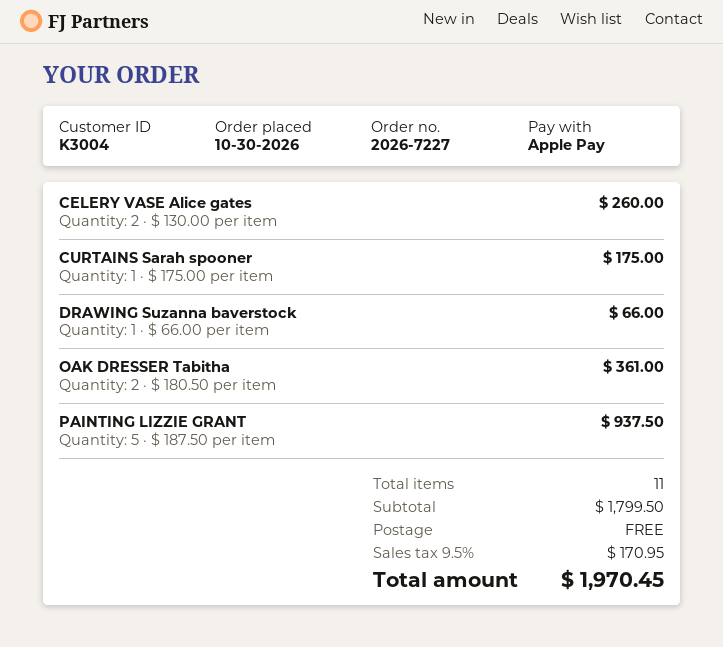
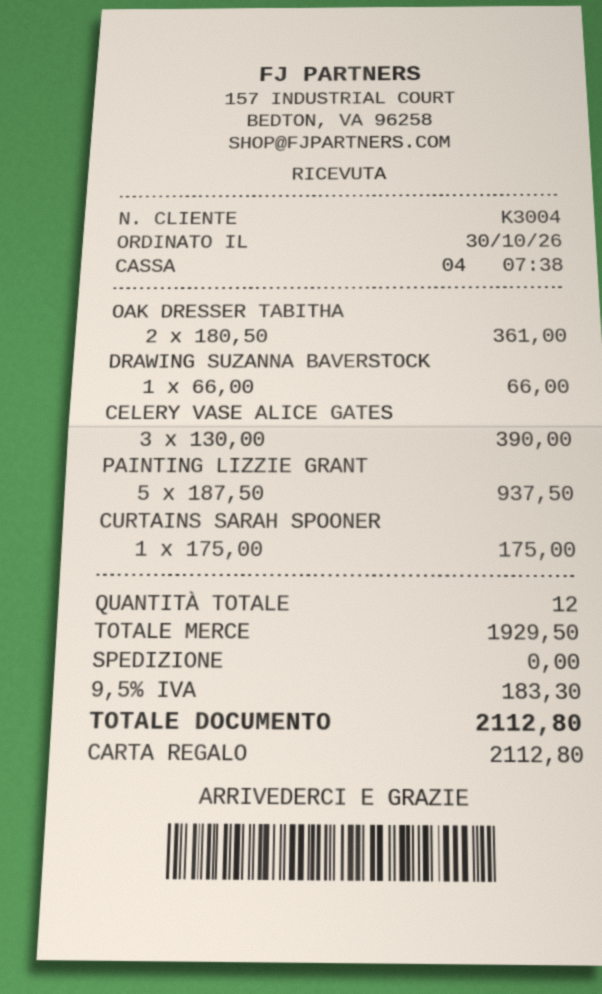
payment method: Apple Pay -> gift card
CELERY VASE Alice gates: 2 x 130.00 = 260.00 -> 3 x 130.00 = 390.00
total quantity: 11 -> 12
subtotal: 1799.50 -> 1929.50
tax: 9.5% = 170.95 -> 9.5% = 183.30
total: 1970.45 -> 2112.80

